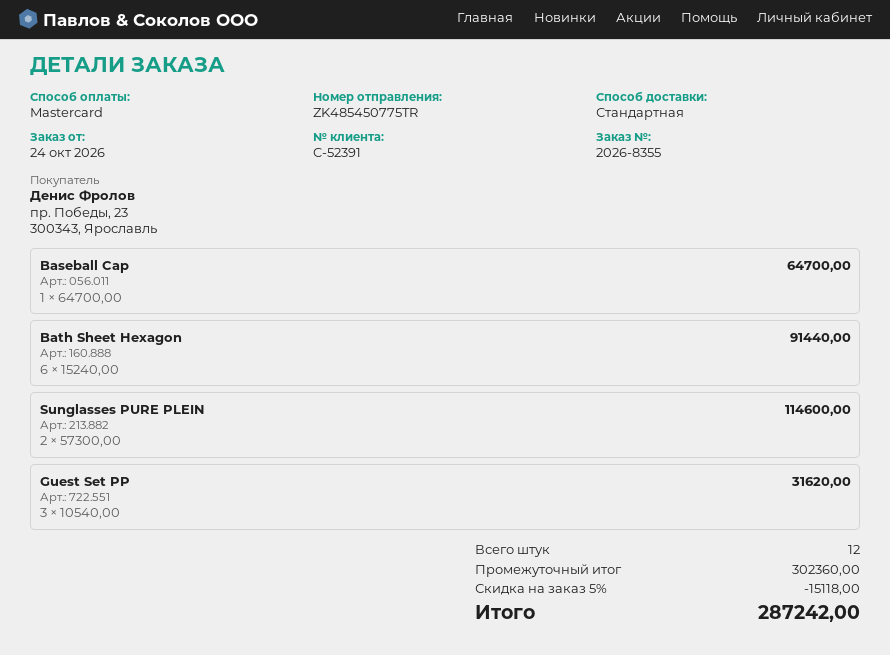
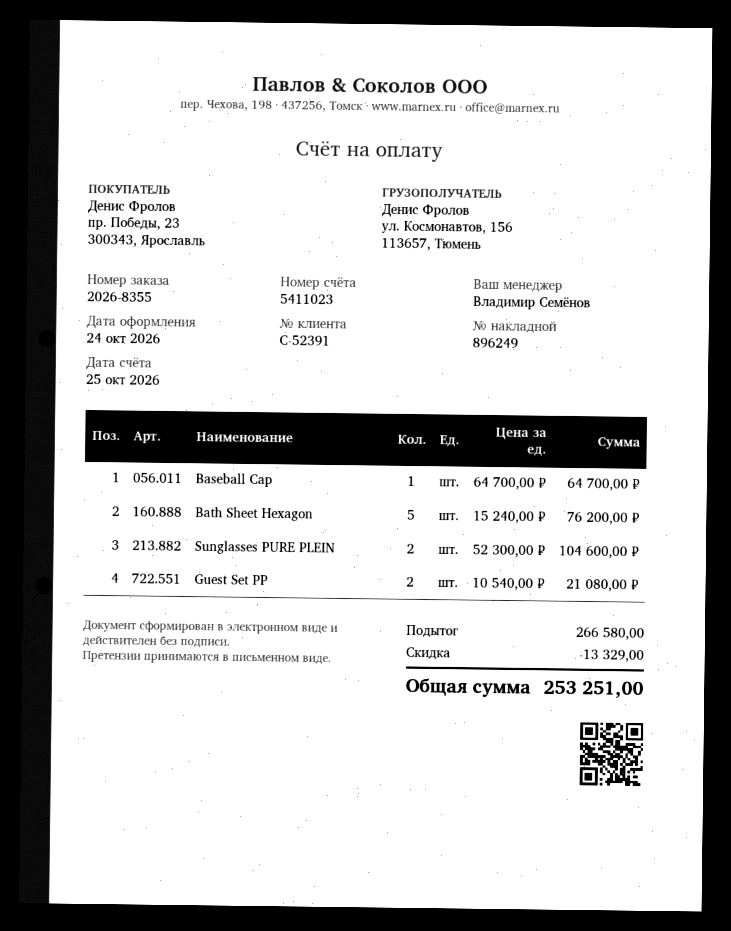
Bath Sheet Hexagon: 6 x 15240.00 = 91440.00 -> 5 x 15240.00 = 76200.00
Sunglasses PURE PLEIN: 2 x 57300.00 = 114600.00 -> 2 x 52300.00 = 104600.00
Guest Set PP: 3 x 10540.00 = 31620.00 -> 2 x 10540.00 = 21080.00
subtotal: 302360.00 -> 266580.00
discount: 15118.00 -> 13329.00
total: 287242.00 -> 253251.00

